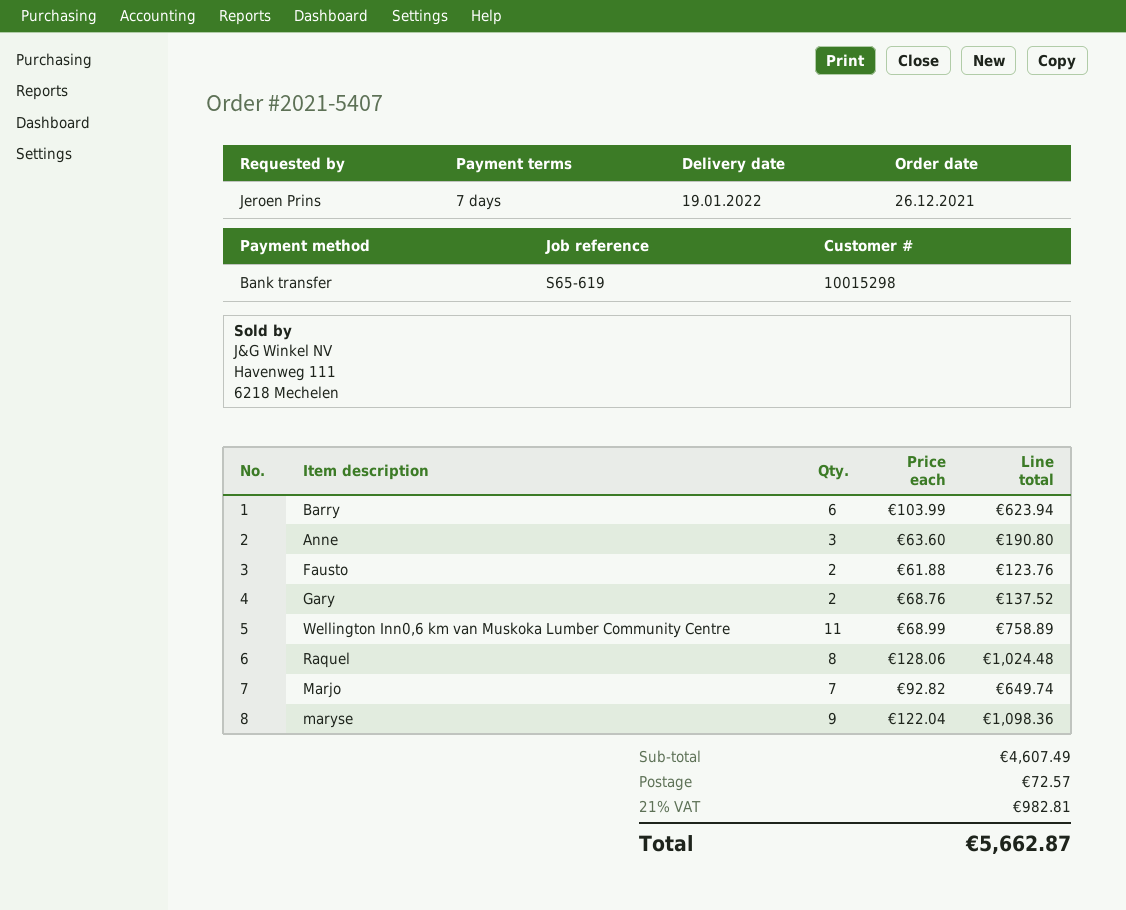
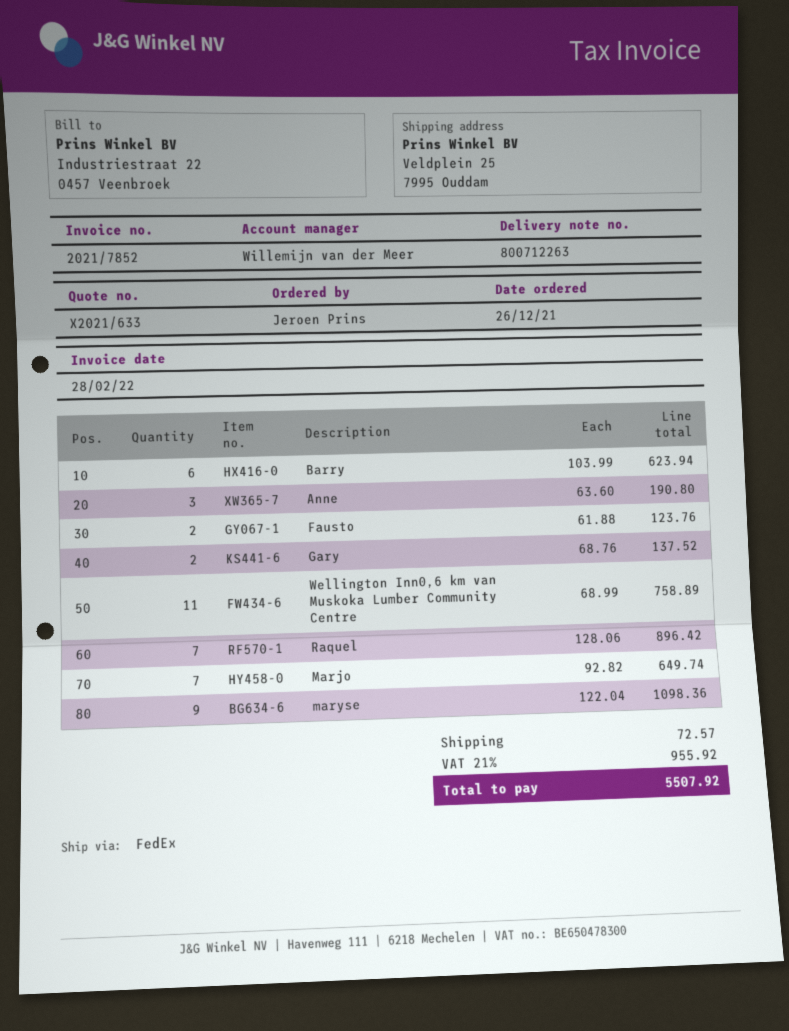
Raquel: 8 x 128.06 = 1024.48 -> 7 x 128.06 = 896.42
tax: 21% = 982.81 -> 21% = 955.92
total: 5662.87 -> 5507.92

